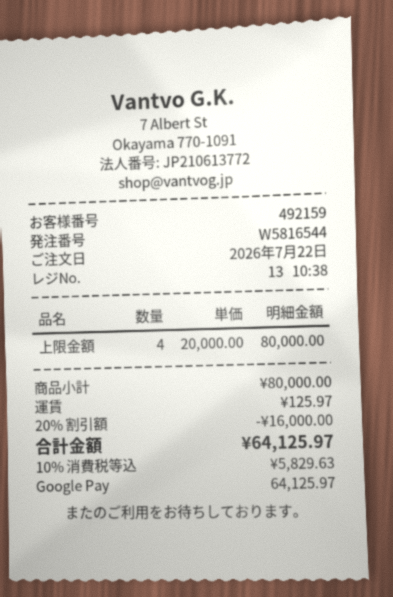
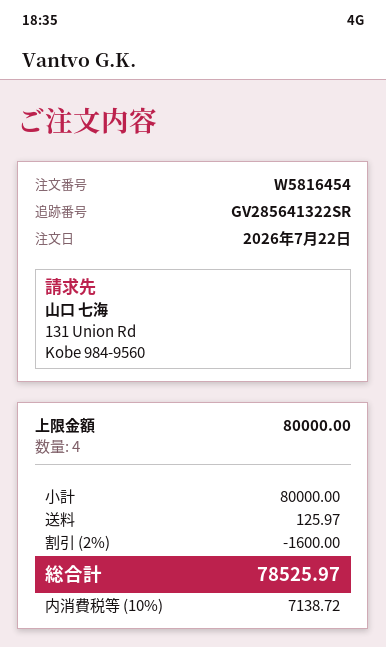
order number: W5816544 -> W5816454
discount: 20% = 16000.00 -> 2% = 1600.00
tax: 10% = 5829.63 -> 10% = 7138.72
total: 64125.97 -> 78525.97

